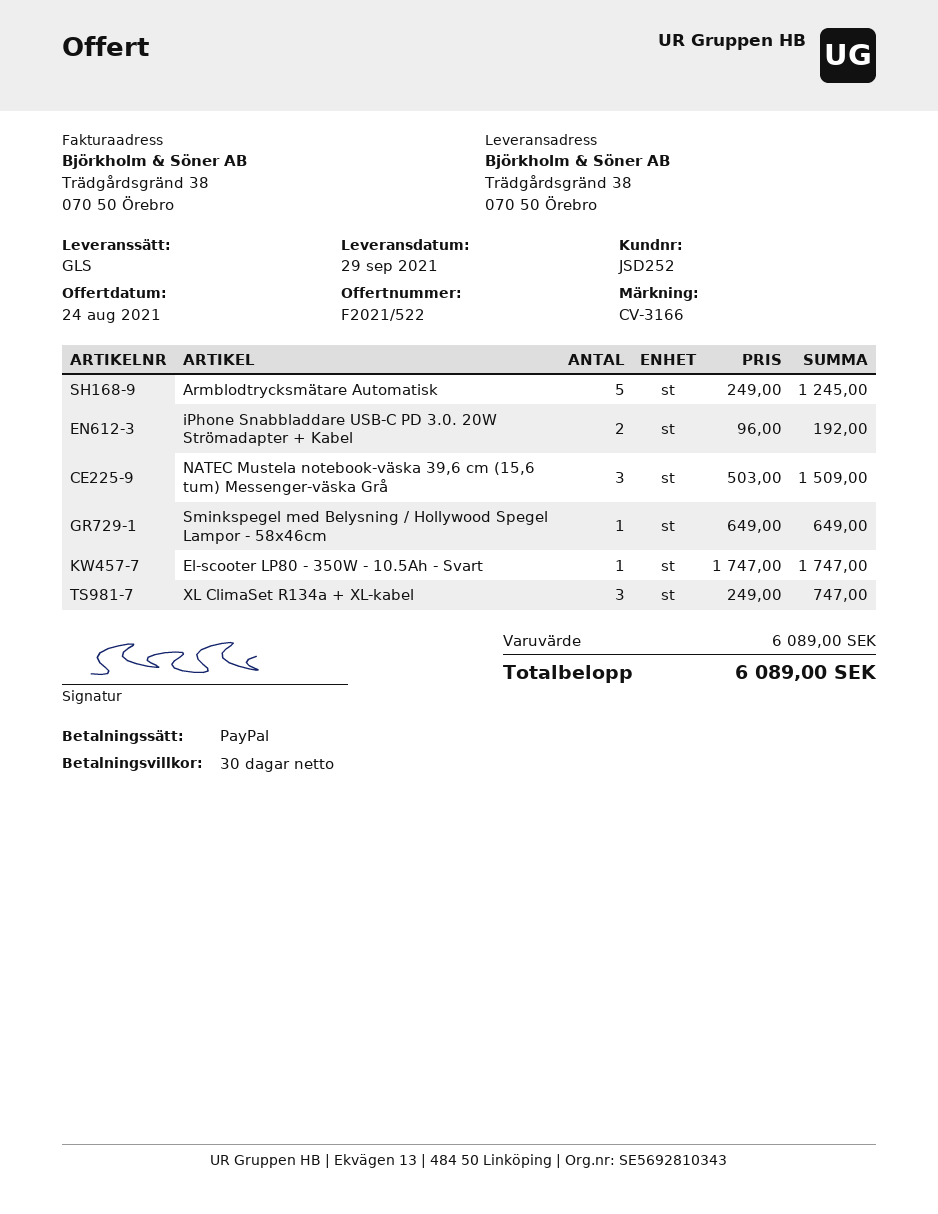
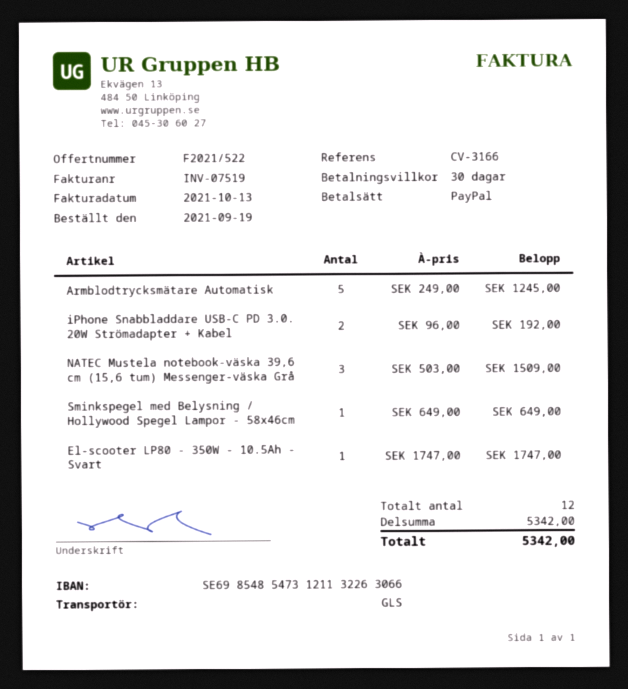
XL ClimaSet R134a + XL-kabel: 3 x 249.00 = 747.00 -> none
subtotal: 6089.00 -> 5342.00
total: 6089.00 -> 5342.00

